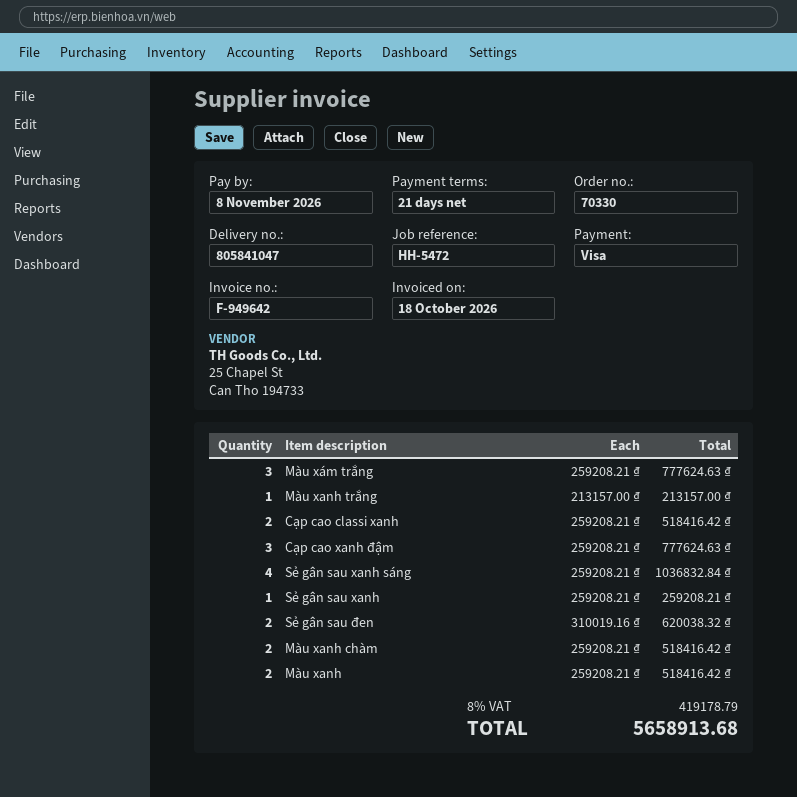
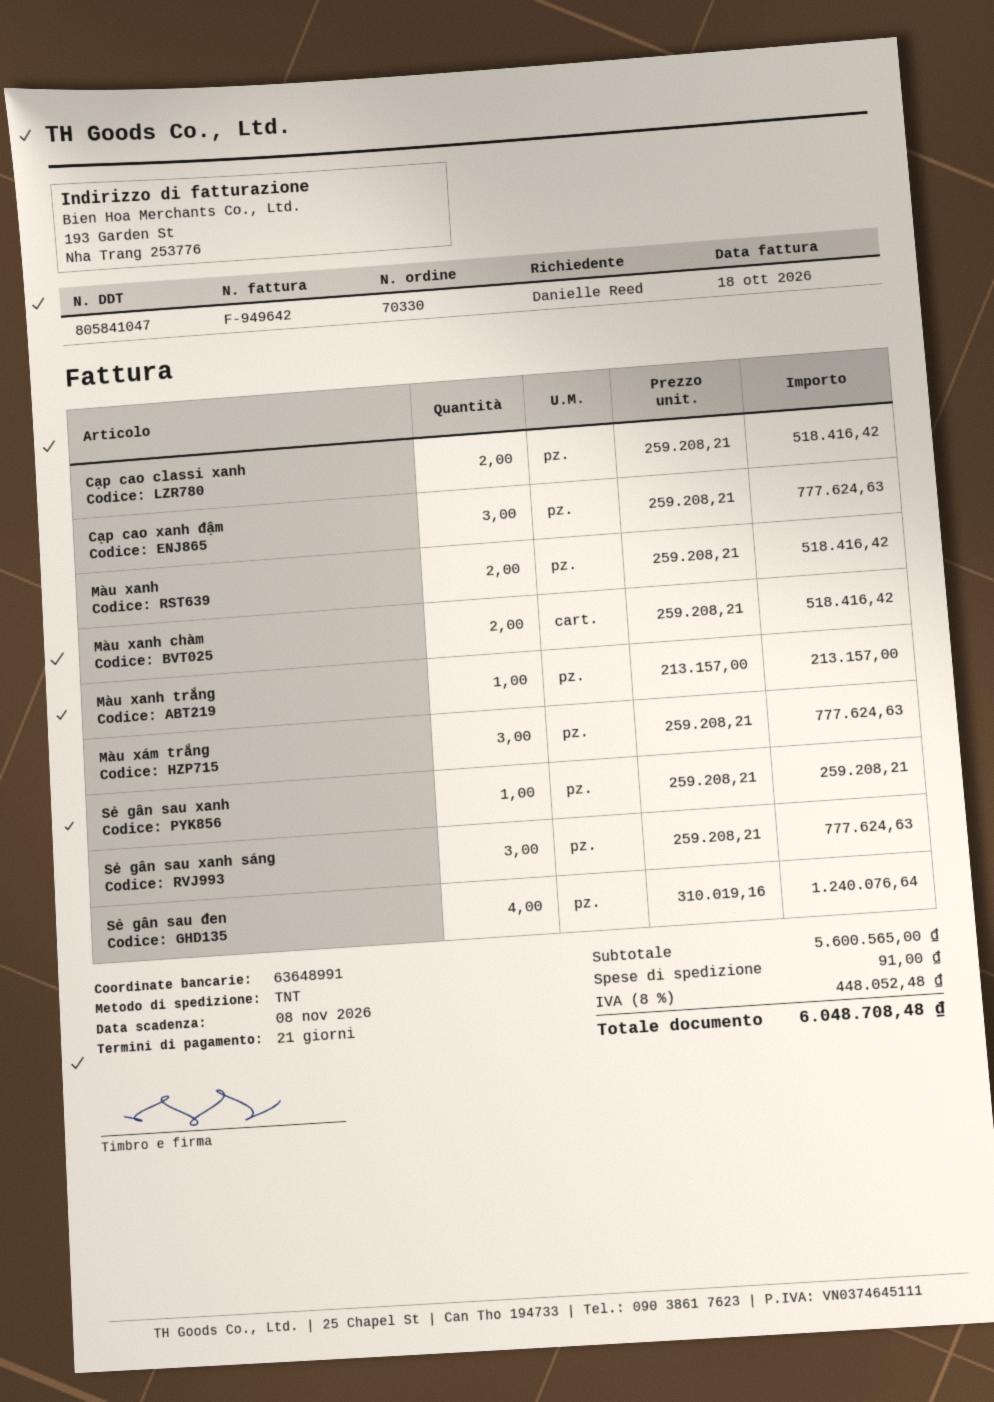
Sẻ gân sau xanh sáng: 4 x 259208.21 = 1036832.84 -> 3 x 259208.21 = 777624.63
Sẻ gân sau đen: 2 x 310019.16 = 620038.32 -> 4 x 310019.16 = 1240076.64
shipping: none -> 91.00
tax: 8% = 419178.79 -> 8% = 448052.48
total: 5658913.68 -> 6048708.48

